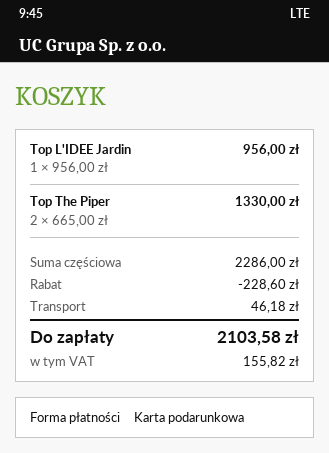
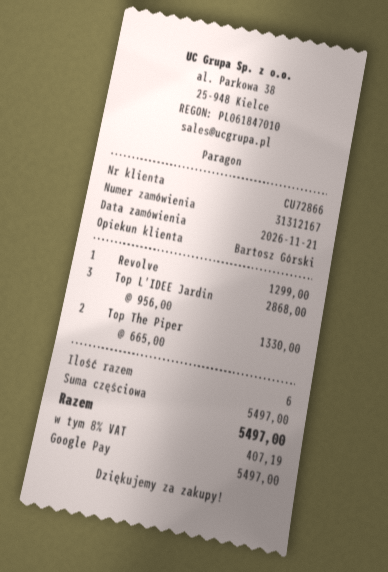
payment method: gift card -> Google Pay
Top L'IDEE Jardin: 1 x 956.00 = 956.00 -> 3 x 956.00 = 2868.00
Revolve: none -> 1 x 1299.00 = 1299.00
subtotal: 2286.00 -> 5497.00
discount: 228.60 -> none
shipping: 46.18 -> none
tax: 155.82 -> 407.19
total: 2103.58 -> 5497.00

